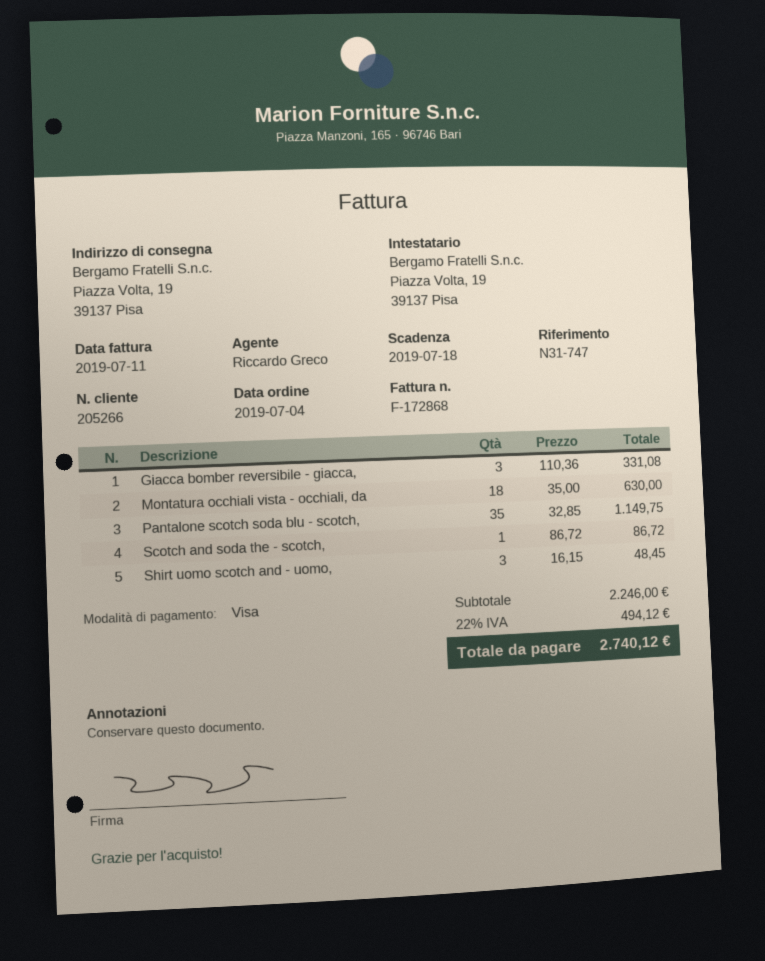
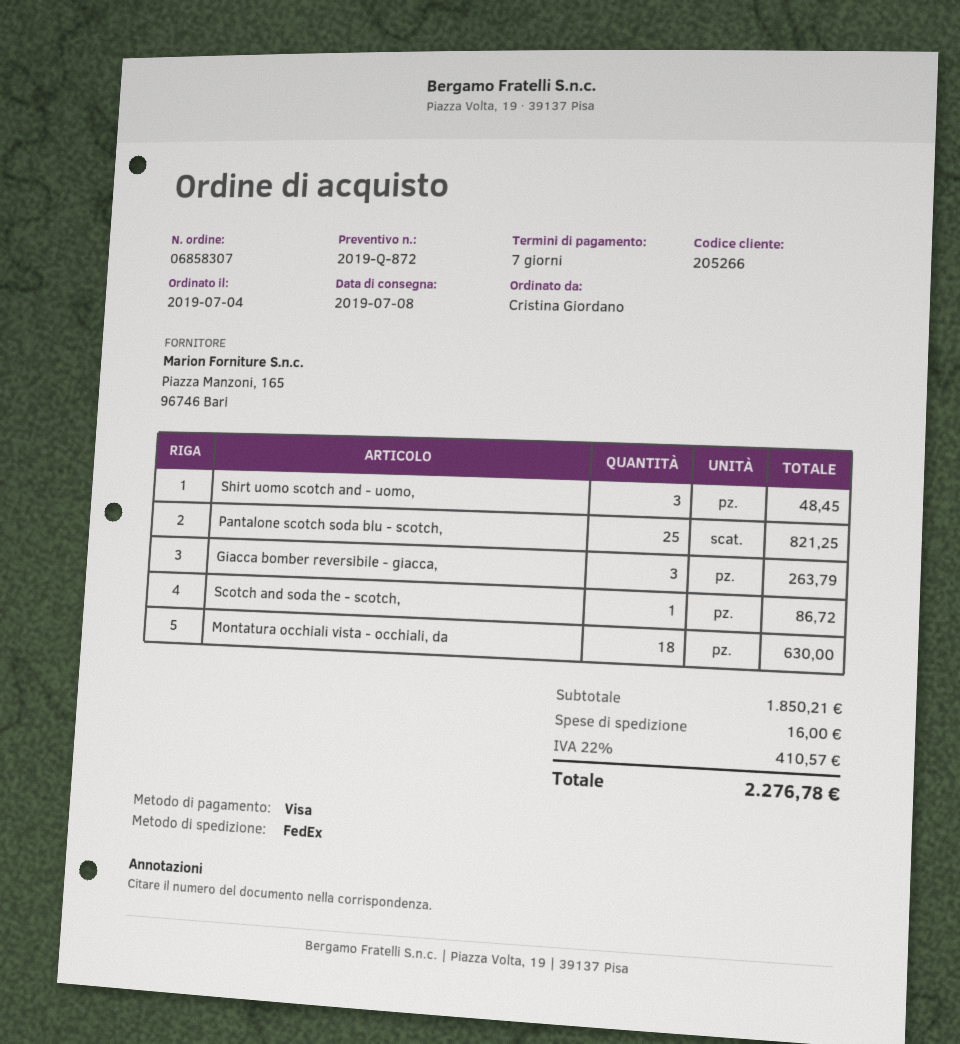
Giacca bomber reversibile - giacca,: 3 for 331.08 -> 3 for 263.79
Pantalone scotch soda blu - scotch,: 35 for 1149.75 -> 25 for 821.25
subtotal: 2246.00 -> 1850.21
shipping: none -> 16.00
tax: 22% = 494.12 -> 22% = 410.57
total: 2740.12 -> 2276.78

